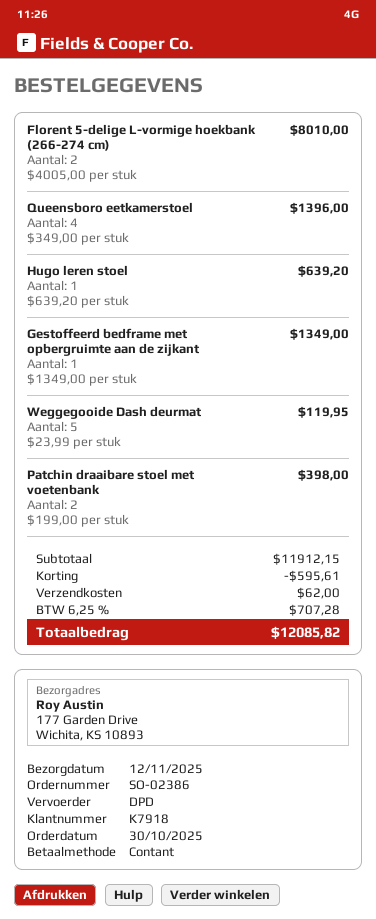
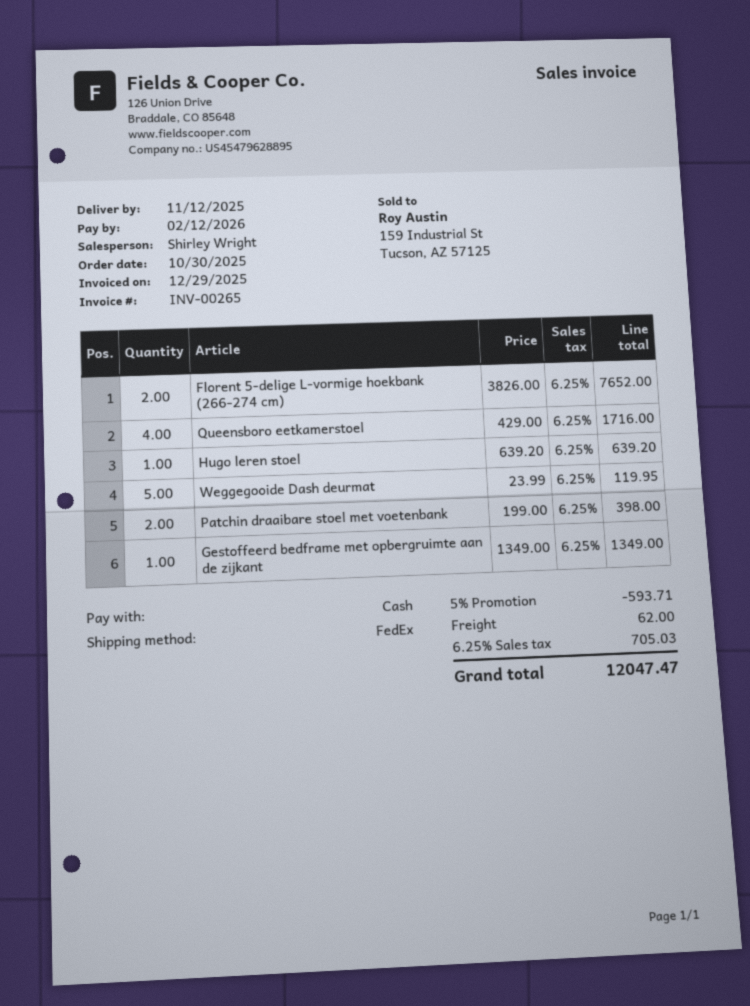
shipping method: DPD -> FedEx
Florent 5-delige L-vormige hoekbank (266-274 cm): 2 x 4005.00 = 8010.00 -> 2 x 3826.00 = 7652.00
Queensboro eetkamerstoel: 4 x 349.00 = 1396.00 -> 4 x 429.00 = 1716.00
discount: 595.61 -> 593.71
tax: 6.25% = 707.28 -> 6.25% = 705.03
total: 12085.82 -> 12047.47

